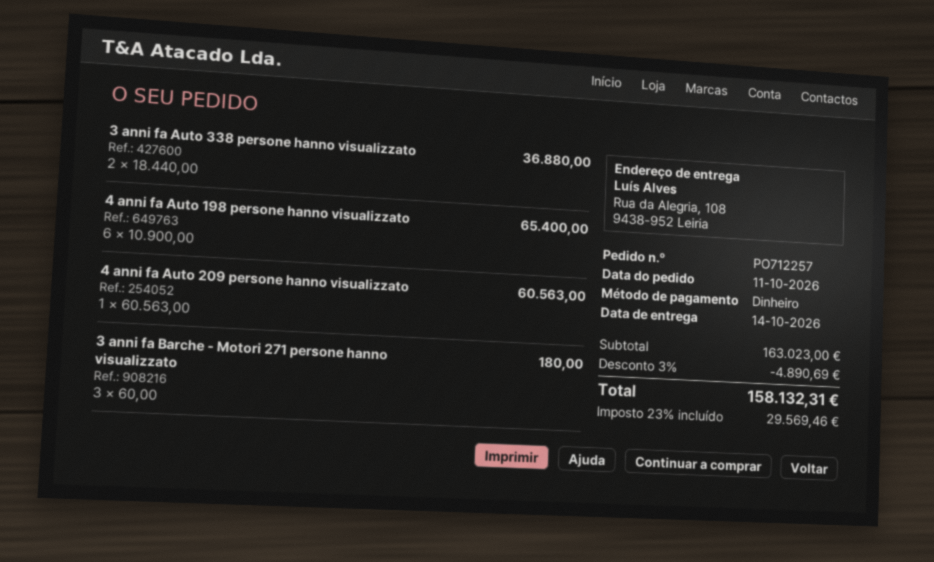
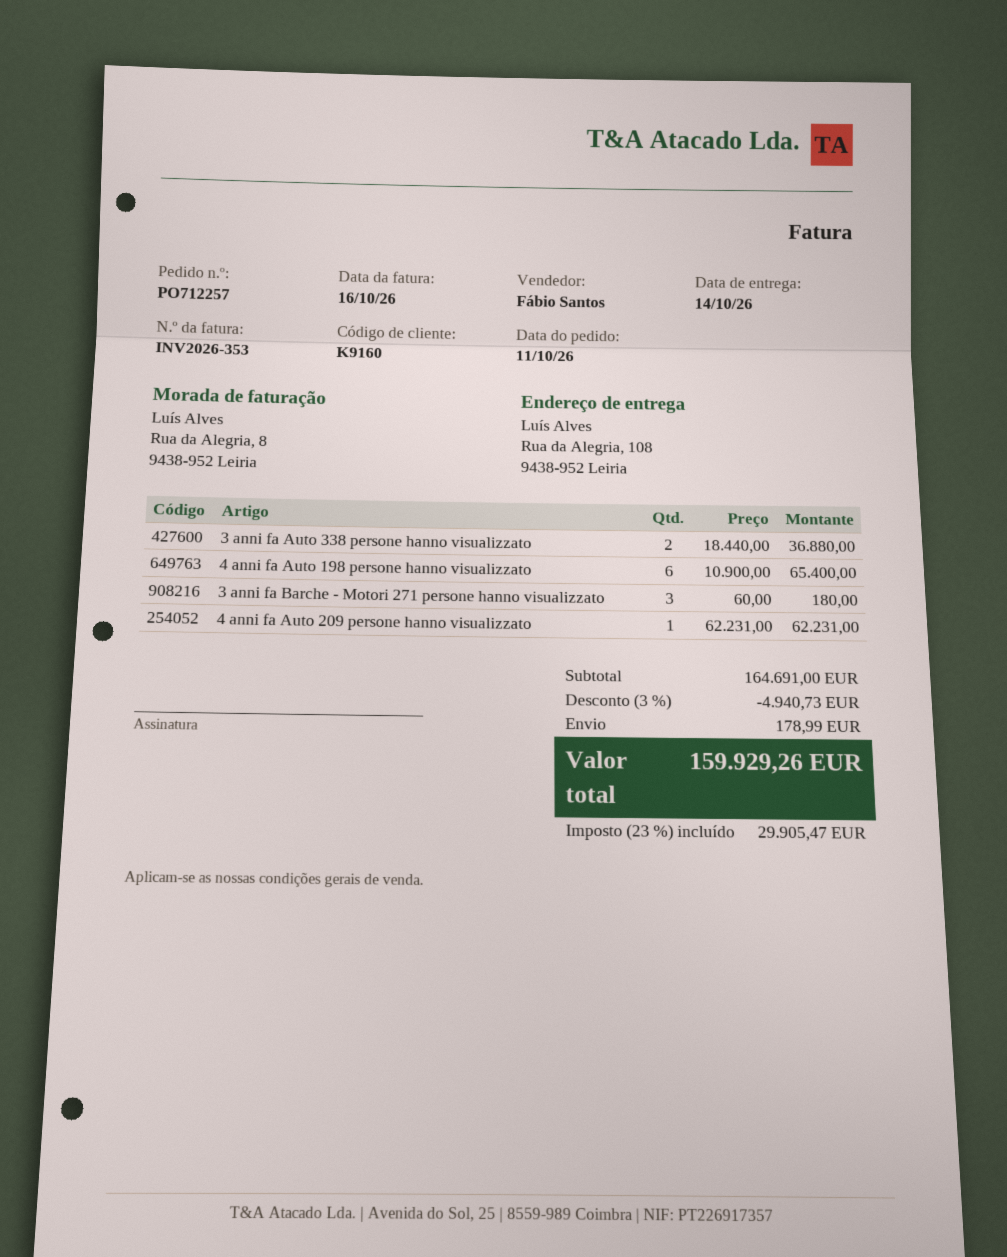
4 anni fa Auto 209 persone hanno visualizzato: 1 x 60563.00 = 60563.00 -> 1 x 62231.00 = 62231.00
subtotal: 163023.00 -> 164691.00
discount: 3% = 4890.69 -> 3% = 4940.73
shipping: none -> 178.99
tax: 23% = 29569.46 -> 23% = 29905.47
total: 158132.31 -> 159929.26

